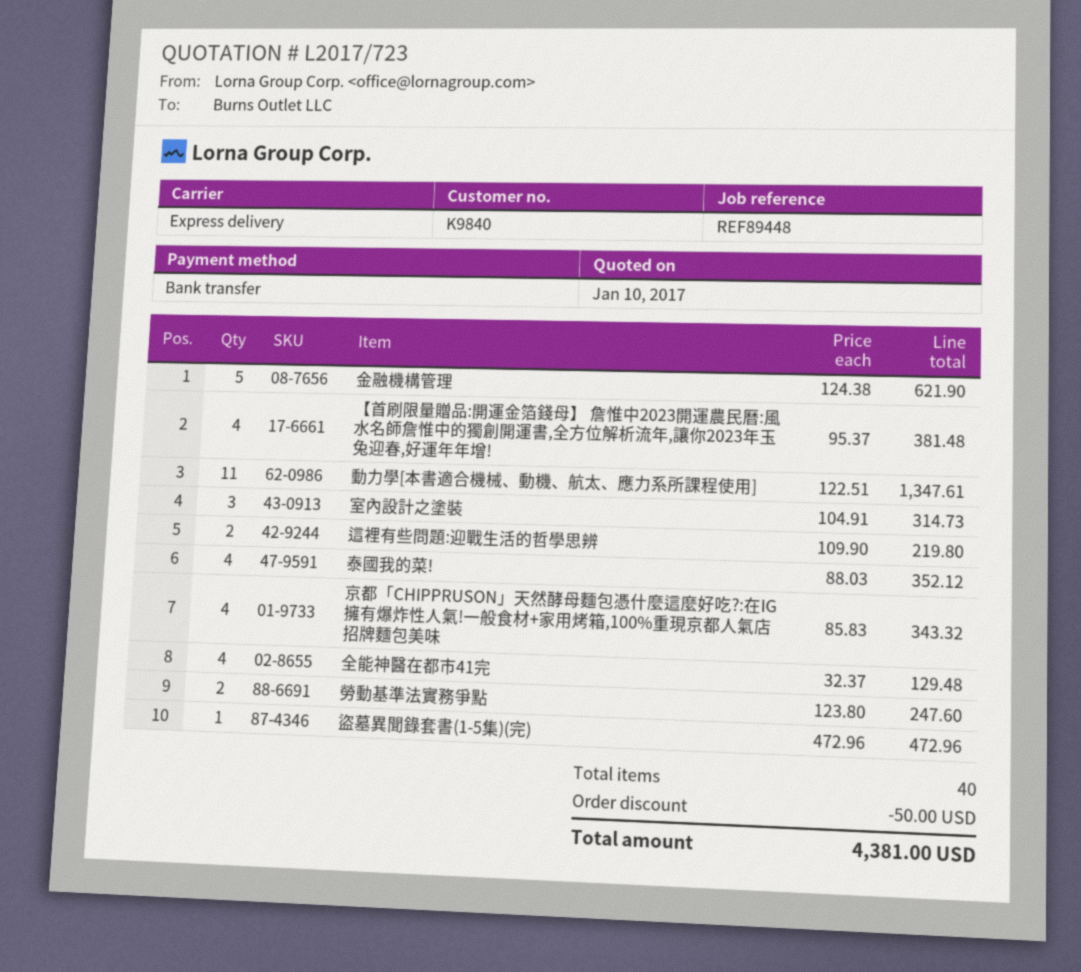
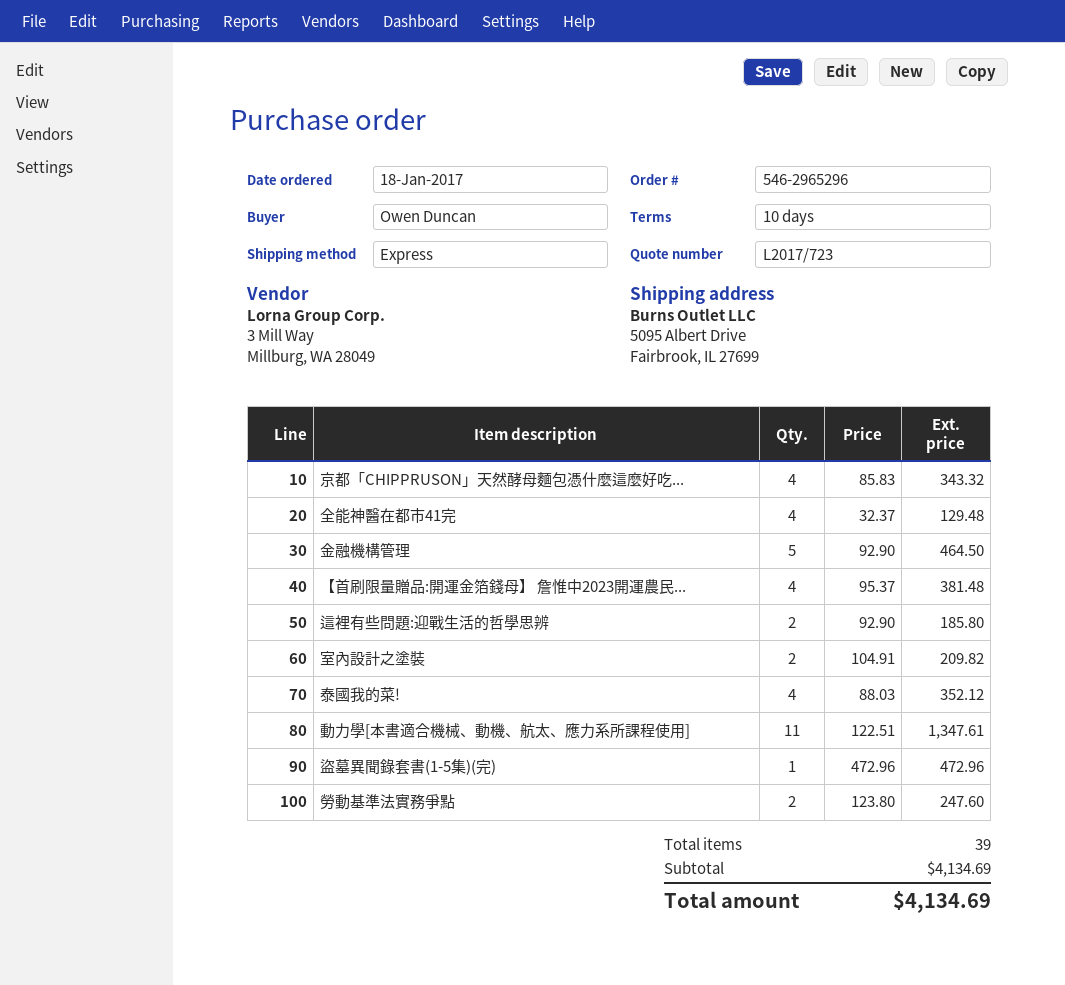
金融機構管理: 5 x 124.38 = 621.90 -> 5 x 92.90 = 464.50
室內設計之塗裝: 3 x 104.91 = 314.73 -> 2 x 104.91 = 209.82
這裡有些問題:迎戰生活的哲學思辨: 2 x 109.90 = 219.80 -> 2 x 92.90 = 185.80
total quantity: 40 -> 39
discount: 50.00 -> none
total: 4381.00 -> 4134.69

